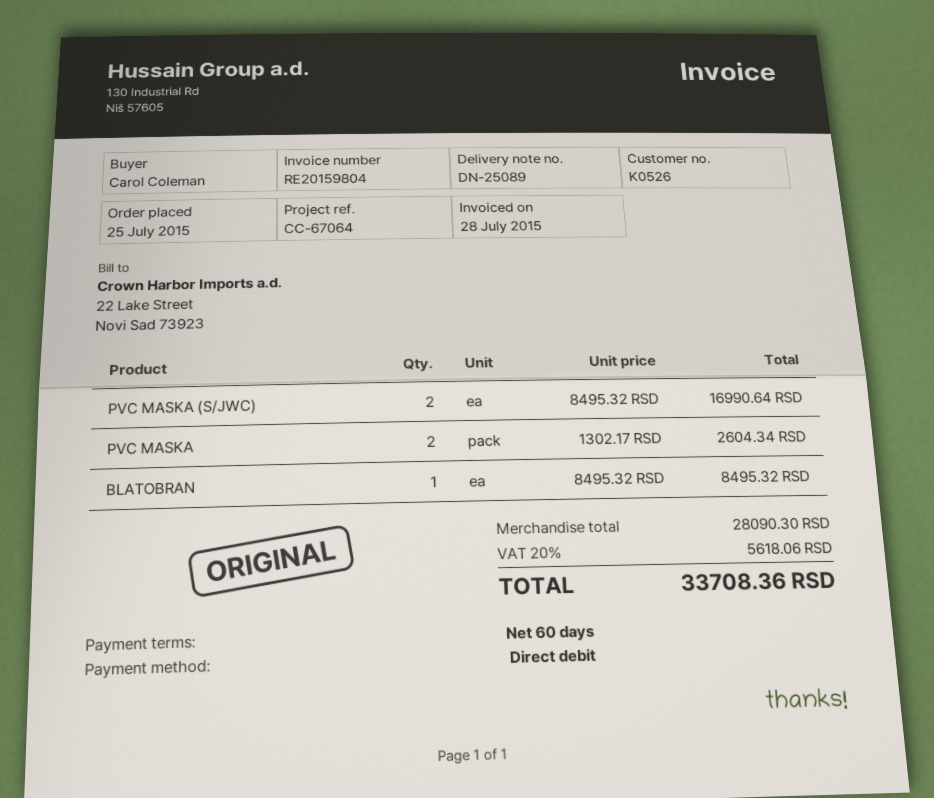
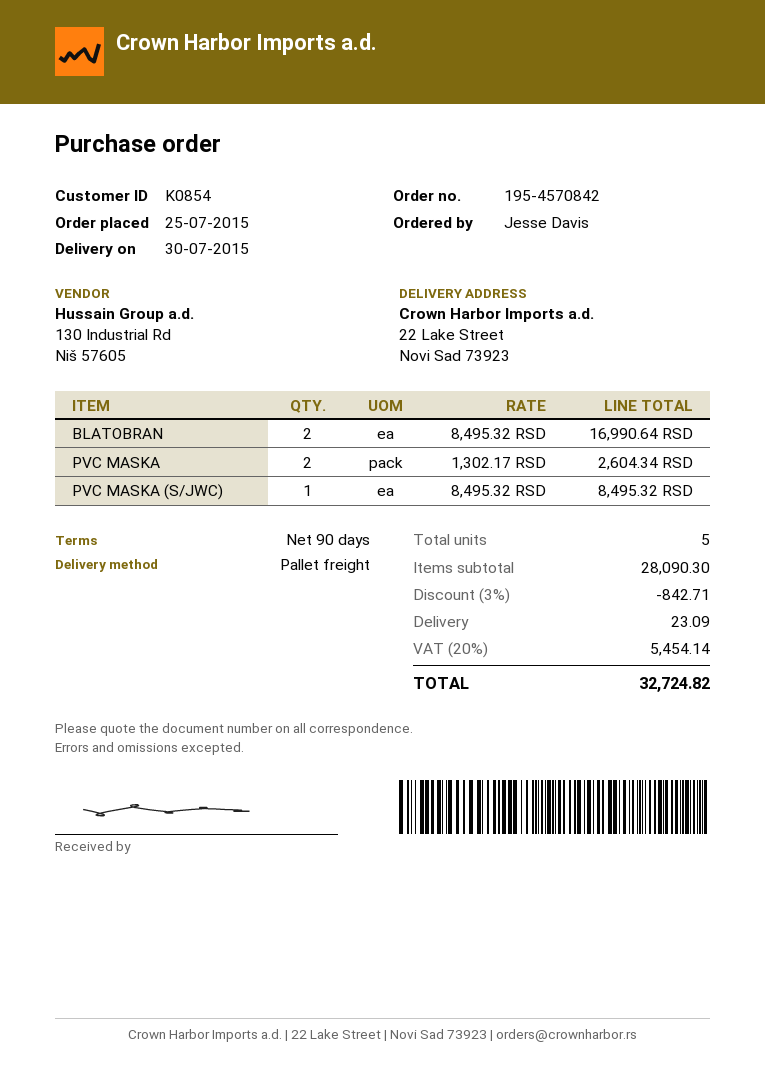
payment terms: 60 days -> 90 days
customer number: K0526 -> K0854
ordered by: Carol Coleman -> Jesse Davis
PVC MASKA (S/JWC): 2 x 8495.32 = 16990.64 -> 1 x 8495.32 = 8495.32
BLATOBRAN: 1 x 8495.32 = 8495.32 -> 2 x 8495.32 = 16990.64
discount: none -> 3% = 842.71
shipping: none -> 23.09
tax: 20% = 5618.06 -> 20% = 5454.14
total: 33708.36 -> 32724.82

